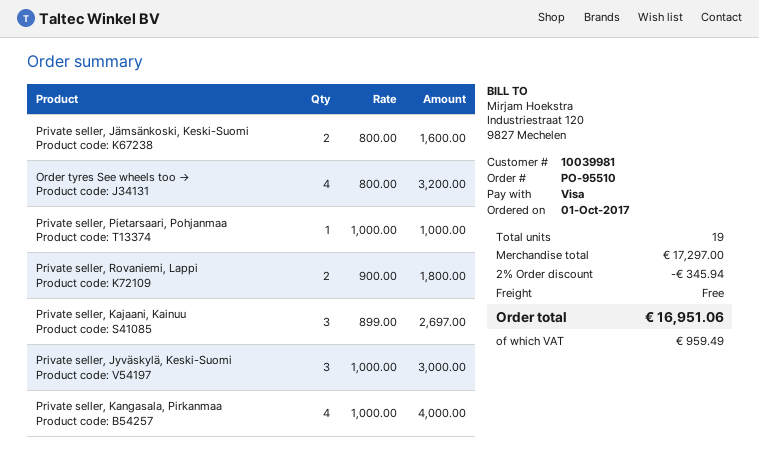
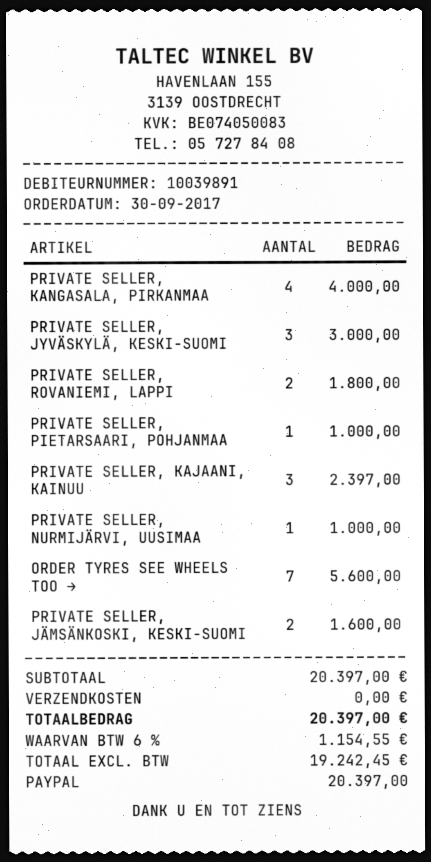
order date: 2017-10-01 -> 2017-09-30
customer number: 10039981 -> 10039891
payment method: Visa -> PayPal
Order tyres See wheels too →: 4 for 3200.00 -> 7 for 5600.00
Private seller, Kajaani, Kainuu: 3 for 2697.00 -> 3 for 2397.00
PRIVATE SELLER, NURMIJÄRVI, UUSIMAA: none -> 1 for 1000.00
subtotal: 17297.00 -> 20397.00
discount: 2% = 345.94 -> none
tax: 959.49 -> 1154.55
total: 16951.06 -> 20397.00

